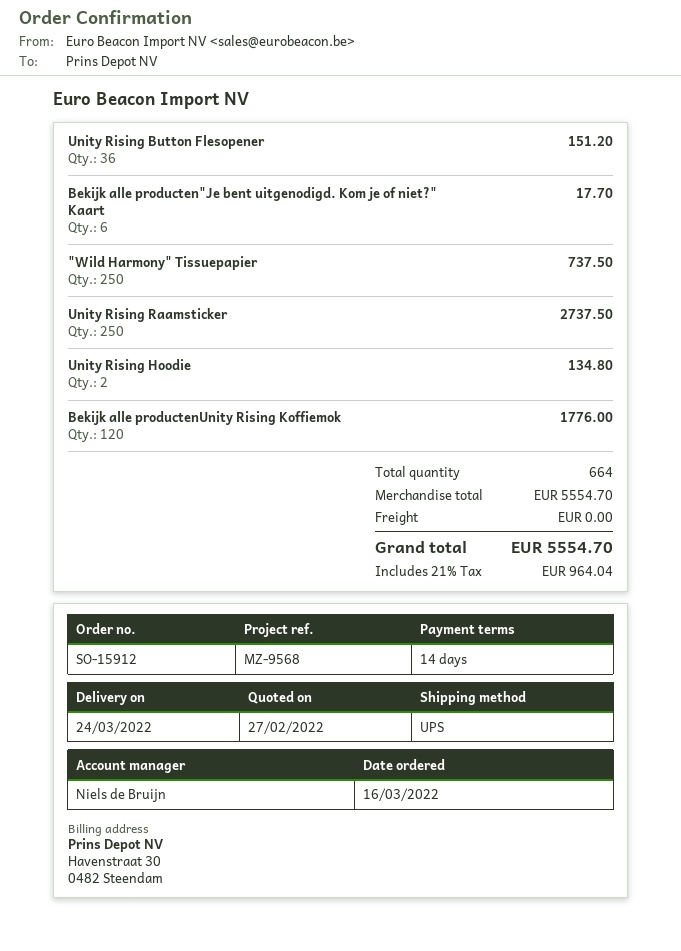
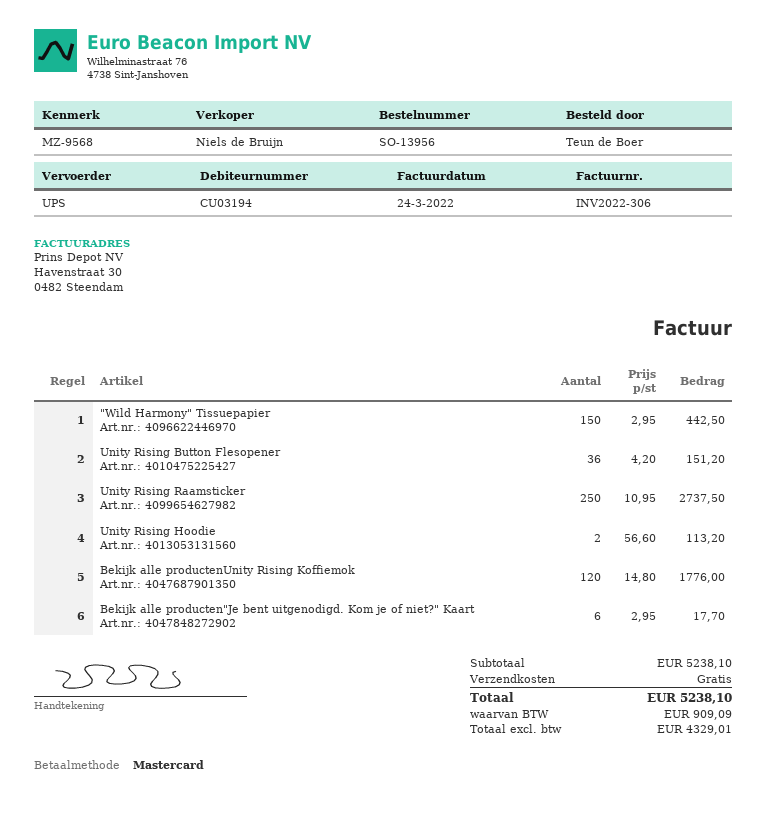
order number: SO-15912 -> SO-13956
"Wild Harmony" Tissuepapier: 250 for 737.50 -> 150 for 442.50
Unity Rising Hoodie: 2 for 134.80 -> 2 for 113.20
subtotal: 5554.70 -> 5238.10
tax: 964.04 -> 909.09
total: 5554.70 -> 5238.10

